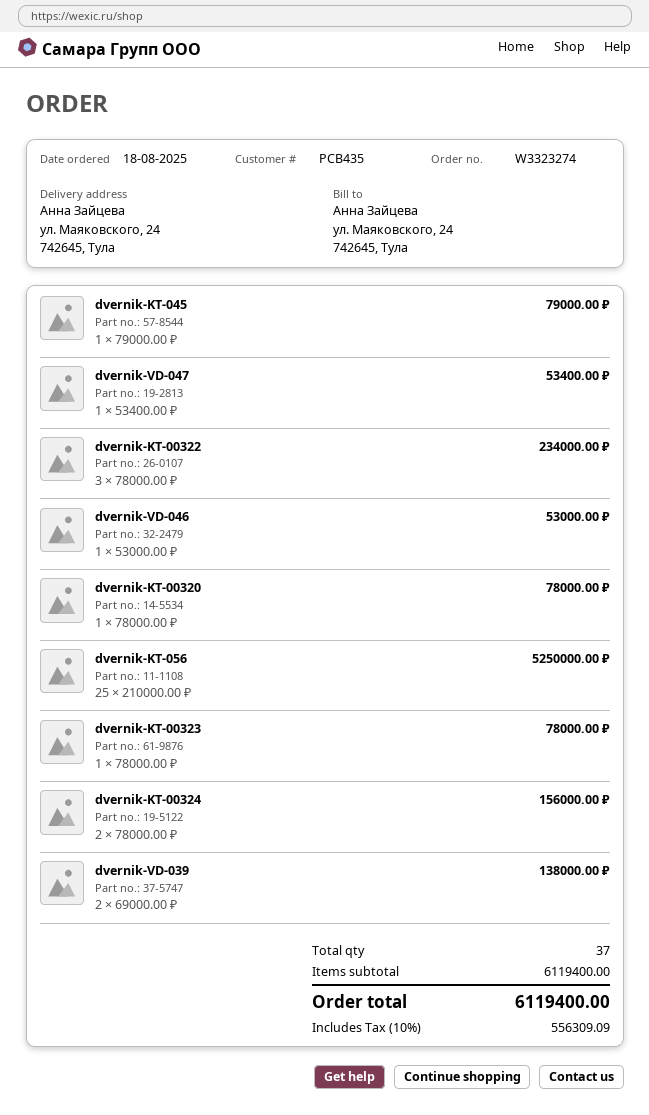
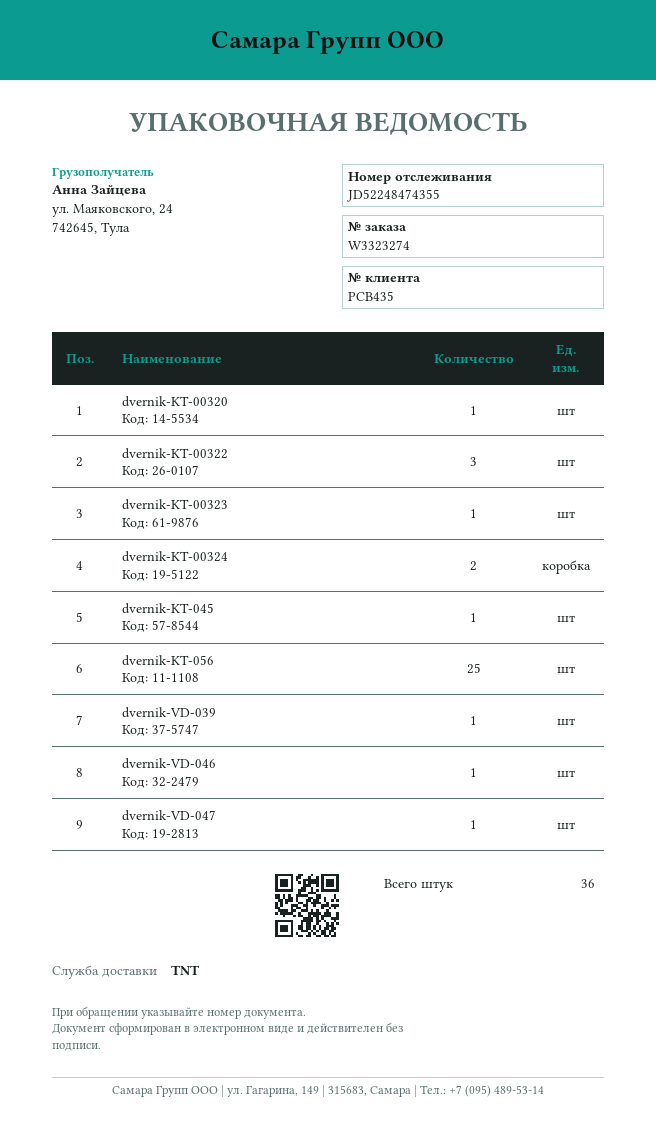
dvernik-VD-039: 2 -> 1
total quantity: 37 -> 36

